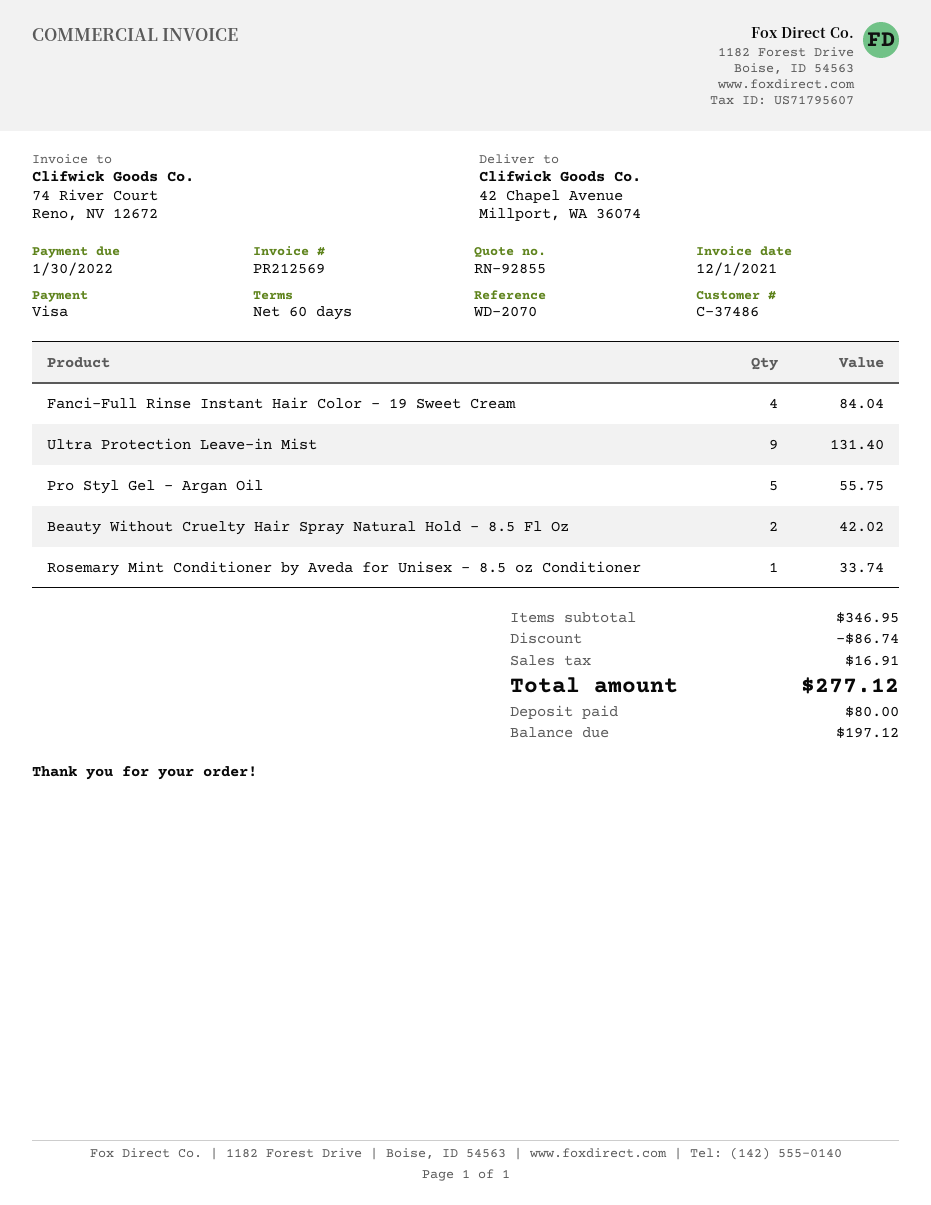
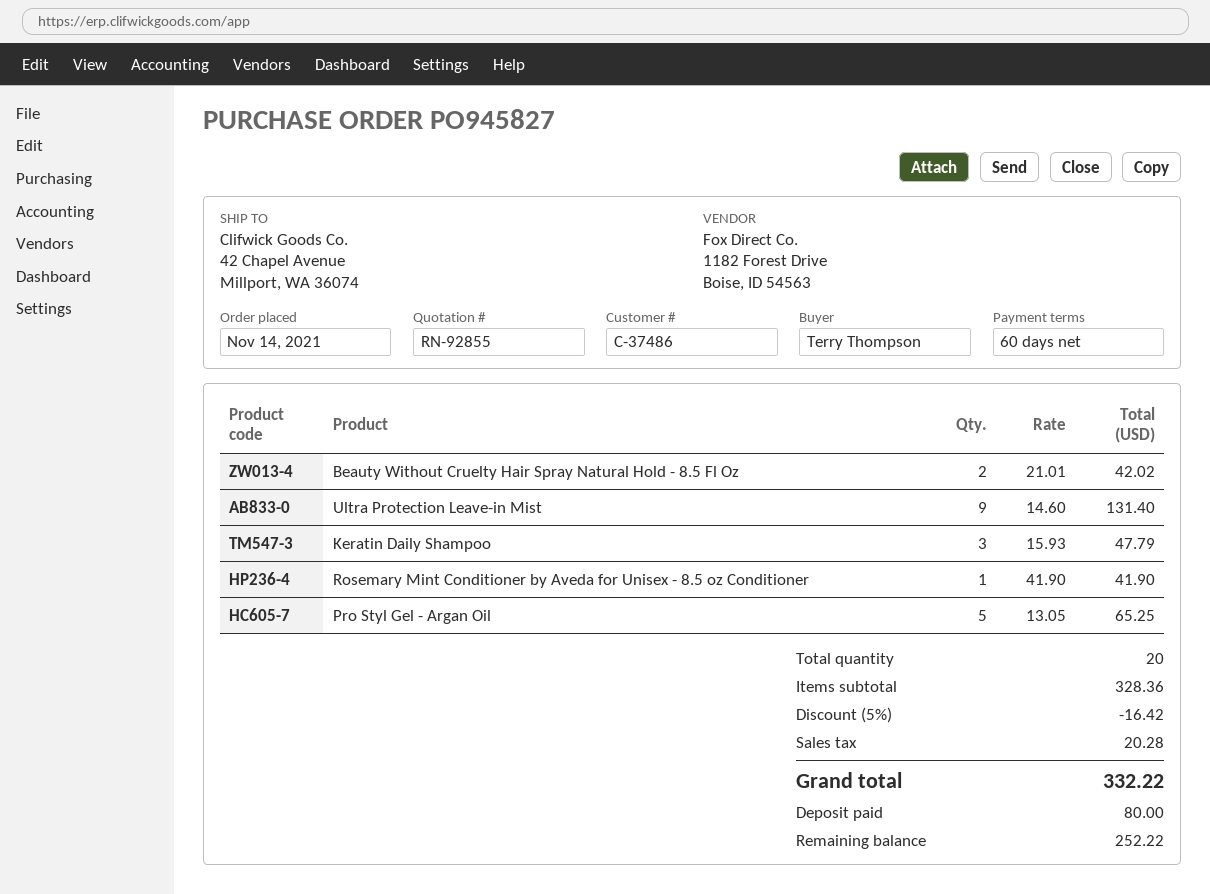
Fanci-Full Rinse Instant Hair Color - 19 Sweet Cream: 4 for 84.04 -> none
Pro Styl Gel - Argan Oil: 5 for 55.75 -> 5 for 65.25
Rosemary Mint Conditioner by Aveda for Unisex - 8.5 oz Conditioner: 1 for 33.74 -> 1 for 41.90
Keratin Daily Shampoo: none -> 3 for 47.79
subtotal: 346.95 -> 328.36
discount: 86.74 -> 16.42
tax: 16.91 -> 20.28
total: 277.12 -> 332.22
balance: 197.12 -> 252.22

